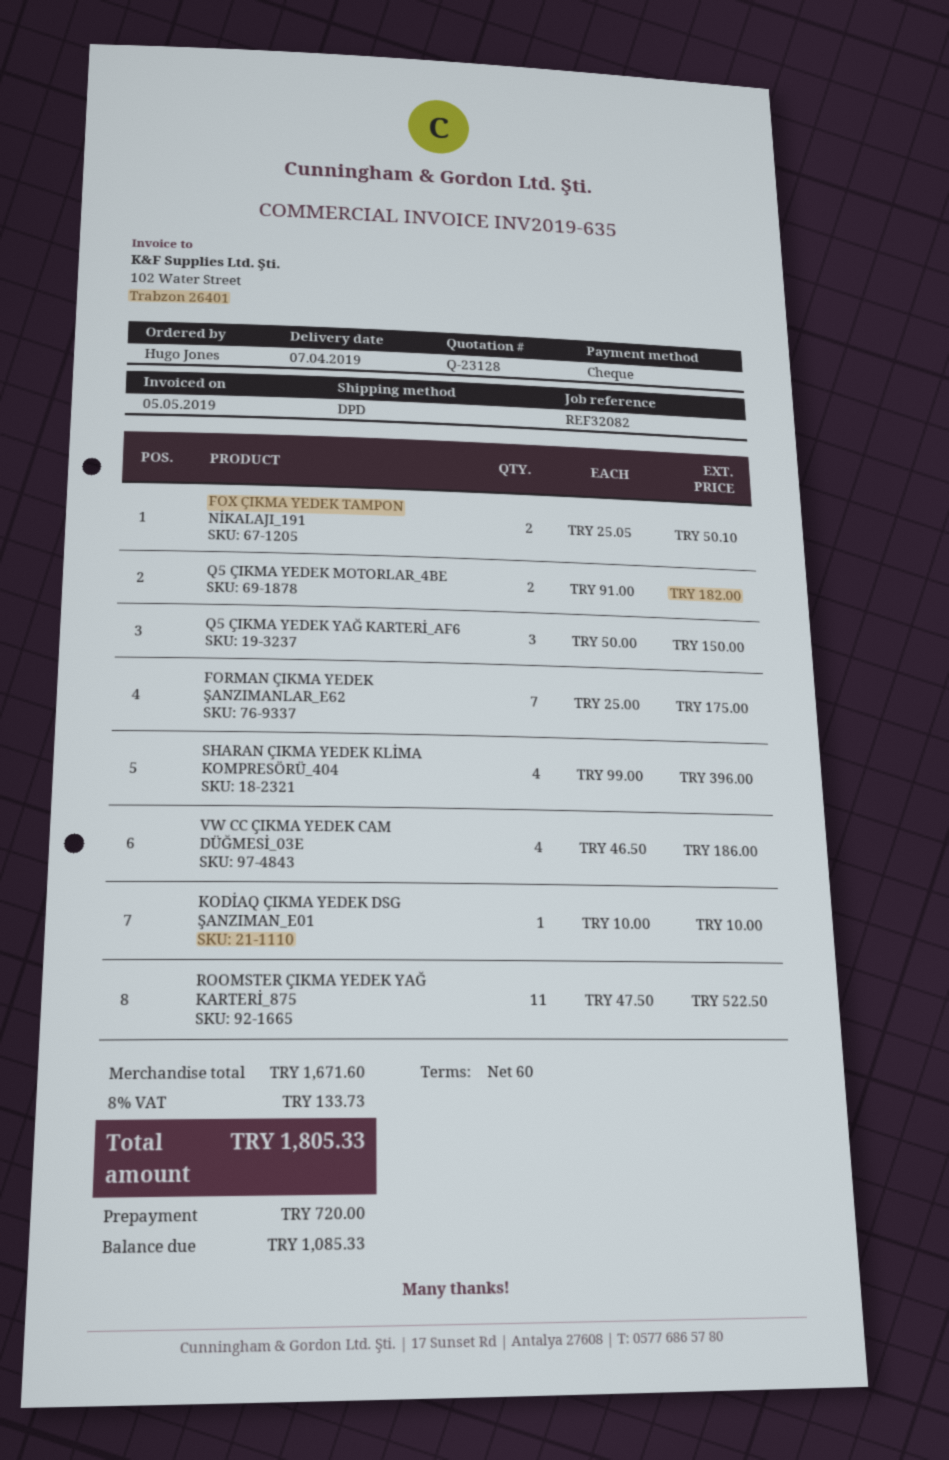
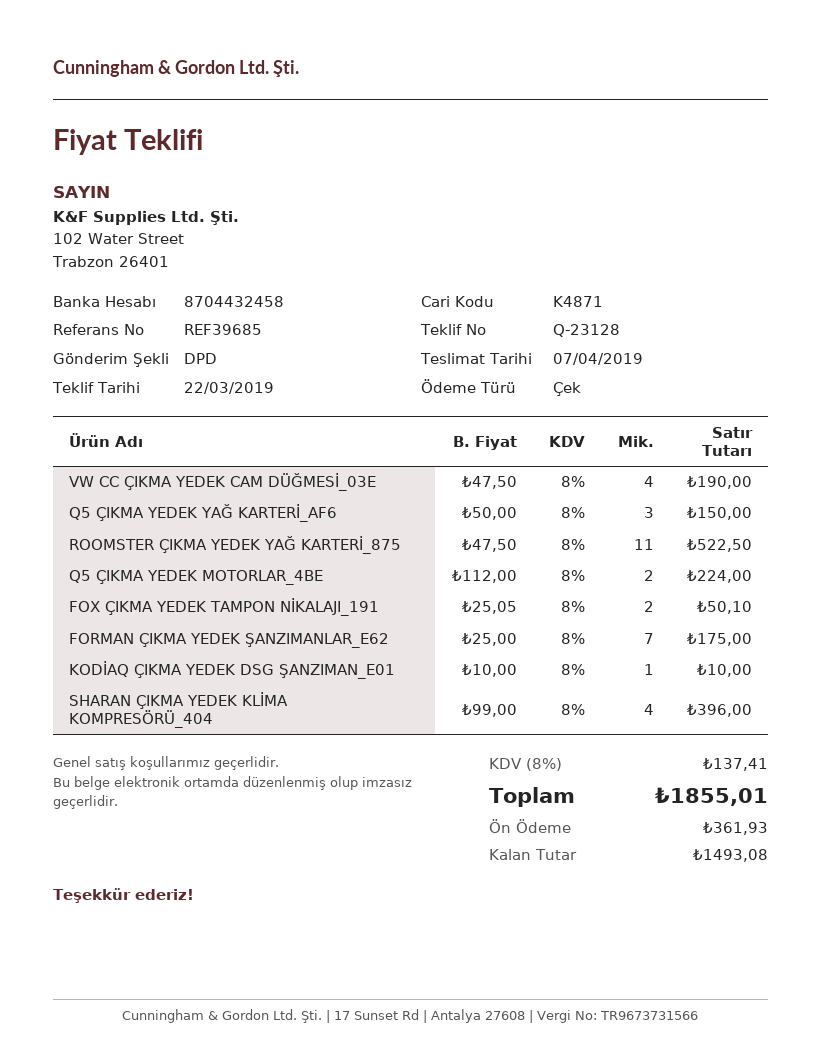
reference: REF32082 -> REF39685
Q5 ÇIKMA YEDEK MOTORLAR_4BE: 2 x 91.00 = 182.00 -> 2 x 112.00 = 224.00
VW CC ÇIKMA YEDEK CAM DÜĞMESİ_03E: 4 x 46.50 = 186.00 -> 4 x 47.50 = 190.00
tax: 8% = 133.73 -> 8% = 137.41
total: 1805.33 -> 1855.01
deposit: 720.00 -> 361.93
balance: 1085.33 -> 1493.08

